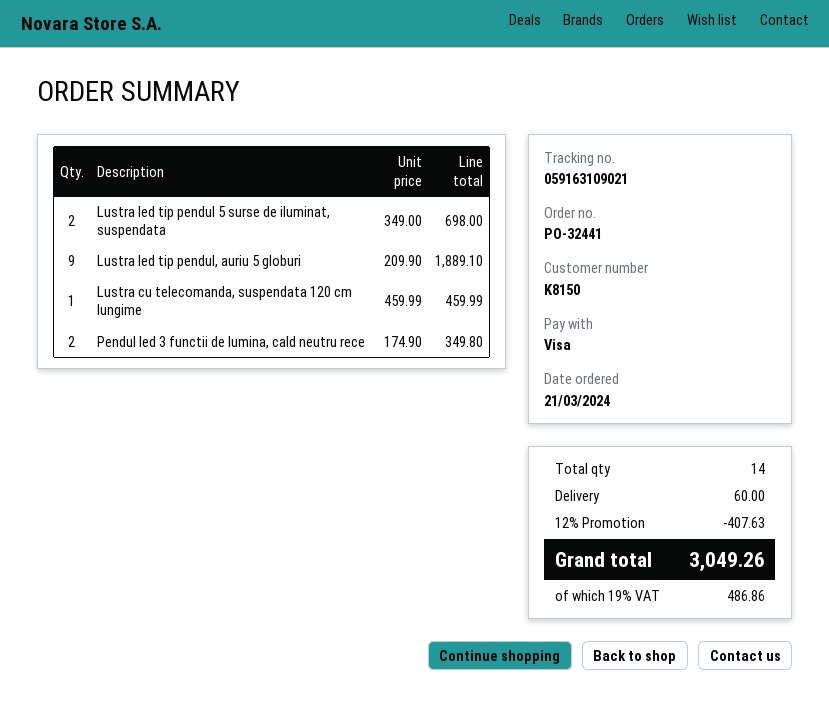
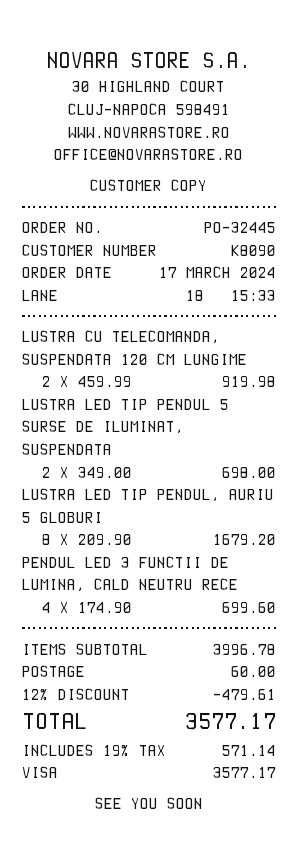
order number: PO-32441 -> PO-32445
order date: 2024-03-21 -> 2024-03-17
customer number: K8150 -> K8090
Lustra led tip pendul, auriu 5 globuri: 9 x 209.90 = 1889.10 -> 8 x 209.90 = 1679.20
Lustra cu telecomanda, suspendata 120 cm lungime: 1 x 459.99 = 459.99 -> 2 x 459.99 = 919.98
Pendul led 3 functii de lumina, cald neutru rece: 2 x 174.90 = 349.80 -> 4 x 174.90 = 699.60
discount: 12% = 407.63 -> 12% = 479.61
tax: 19% = 486.86 -> 19% = 571.14
total: 3049.26 -> 3577.17

